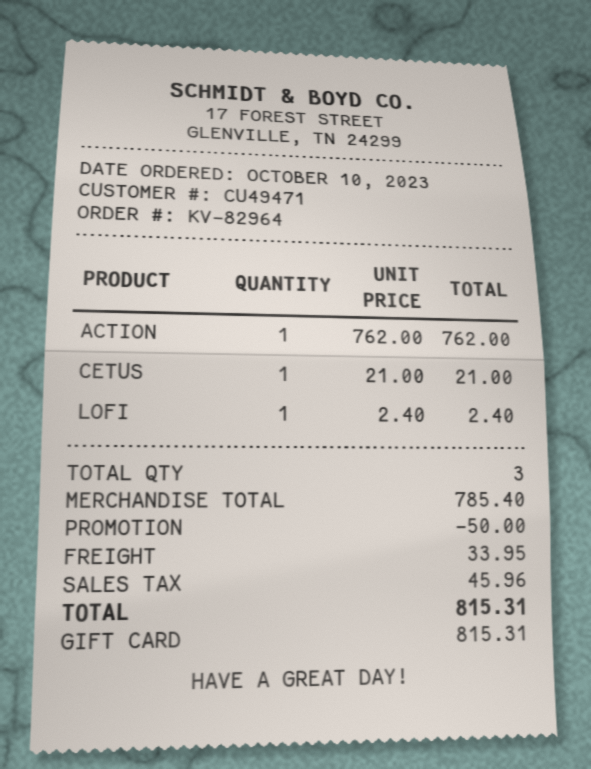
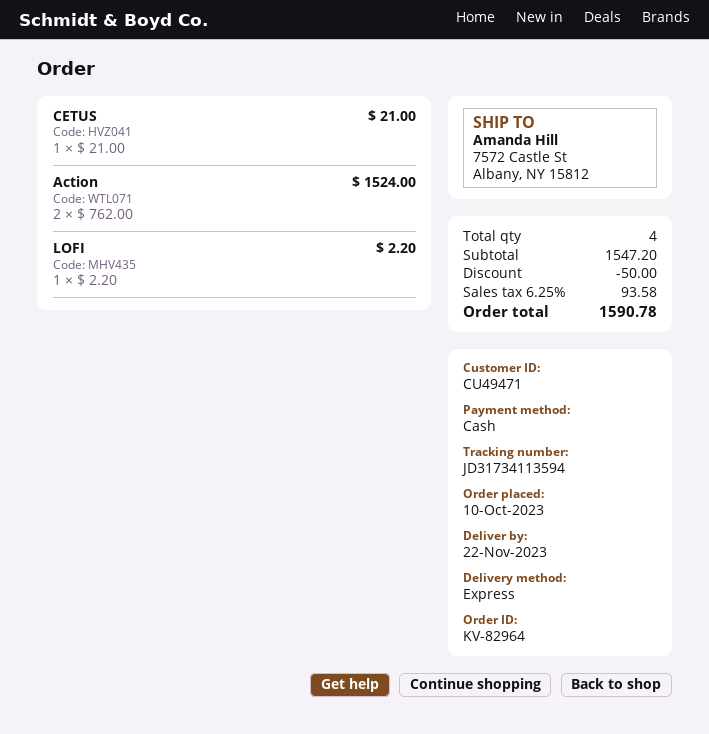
payment method: gift card -> cash
ACTION: 1 x 762.00 = 762.00 -> 2 x 762.00 = 1524.00
LOFI: 1 x 2.40 = 2.40 -> 1 x 2.20 = 2.20
total quantity: 3 -> 4
subtotal: 785.40 -> 1547.20
shipping: 33.95 -> none
tax: 45.96 -> 93.58
total: 815.31 -> 1590.78

